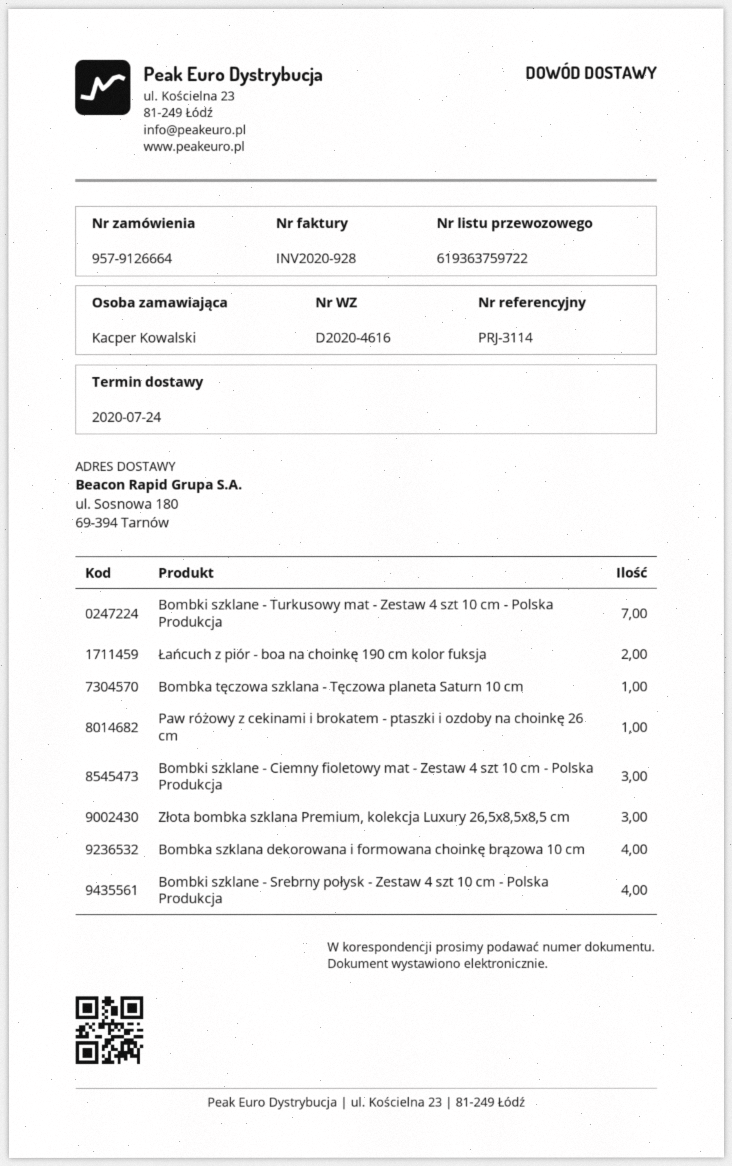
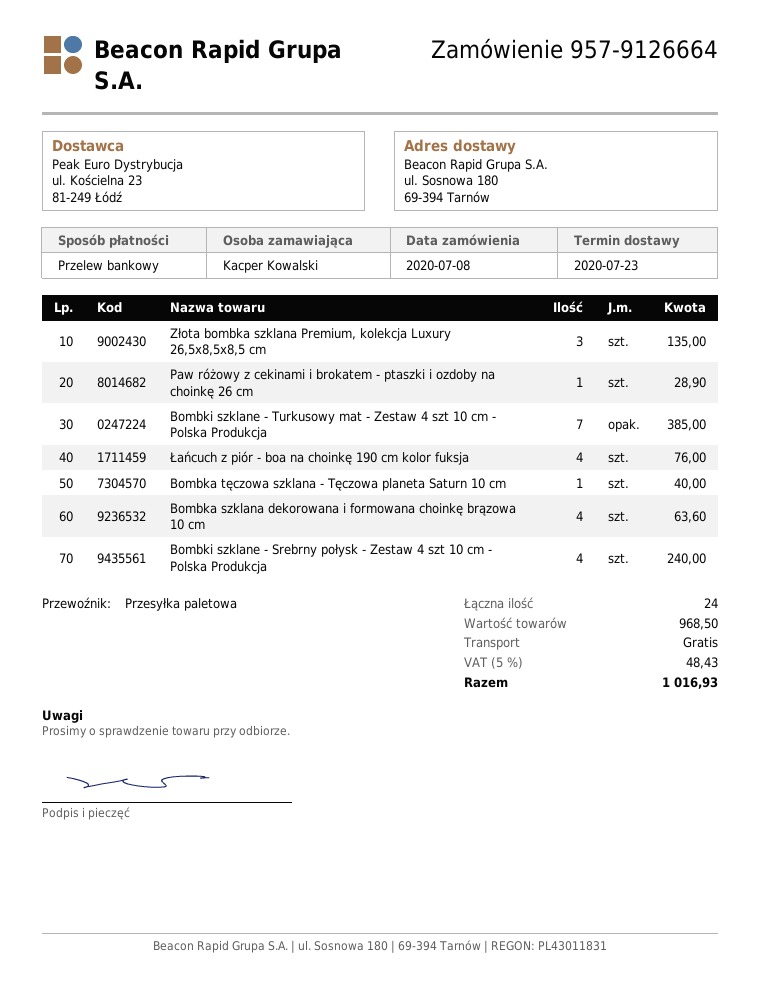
delivery date: 2020-07-24 -> 2020-07-23
Łańcuch z piór - boa na choinkę 190 cm kolor fuksja: 2 -> 4
Bombki szklane - Ciemny fioletowy mat - Zestaw 4 szt 10 cm - Polska Produkcja: 3 -> none

